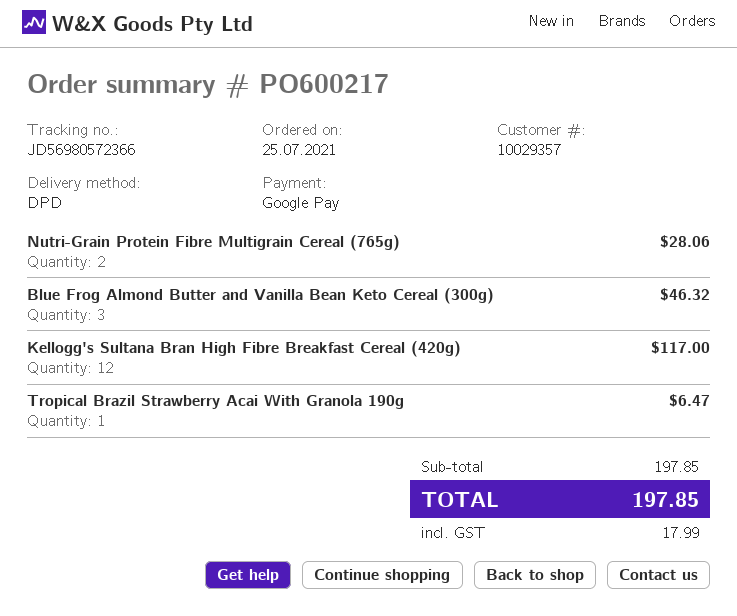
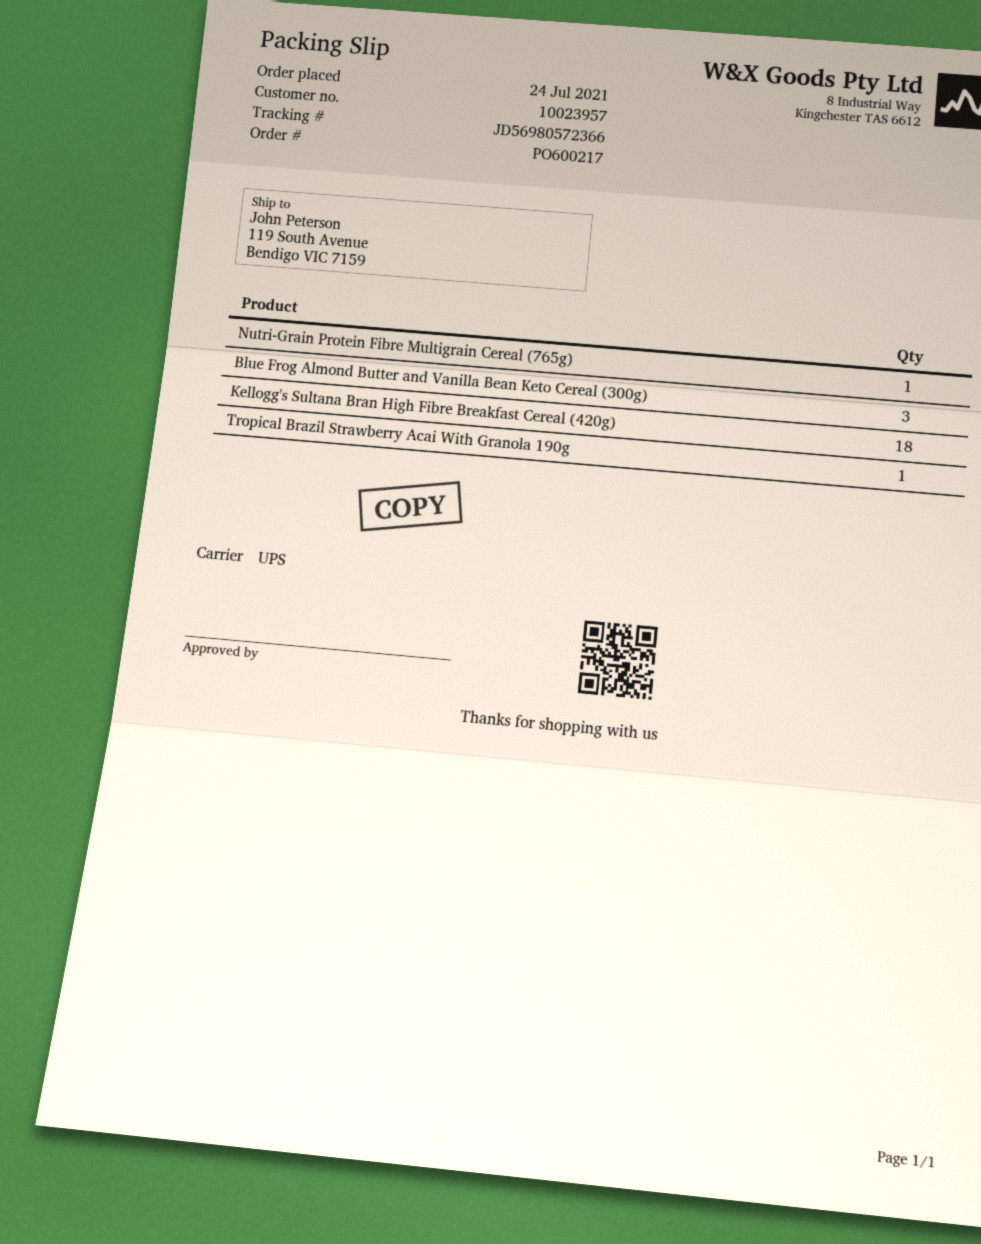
order date: 2021-07-25 -> 2021-07-24
customer number: 10029357 -> 10023957
shipping method: DPD -> UPS
Nutri-Grain Protein Fibre Multigrain Cereal (765g): 2 -> 1
Kellogg's Sultana Bran High Fibre Breakfast Cereal (420g): 12 -> 18

